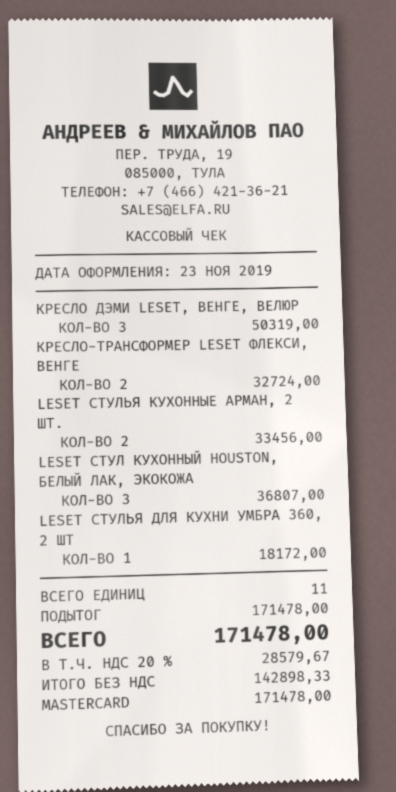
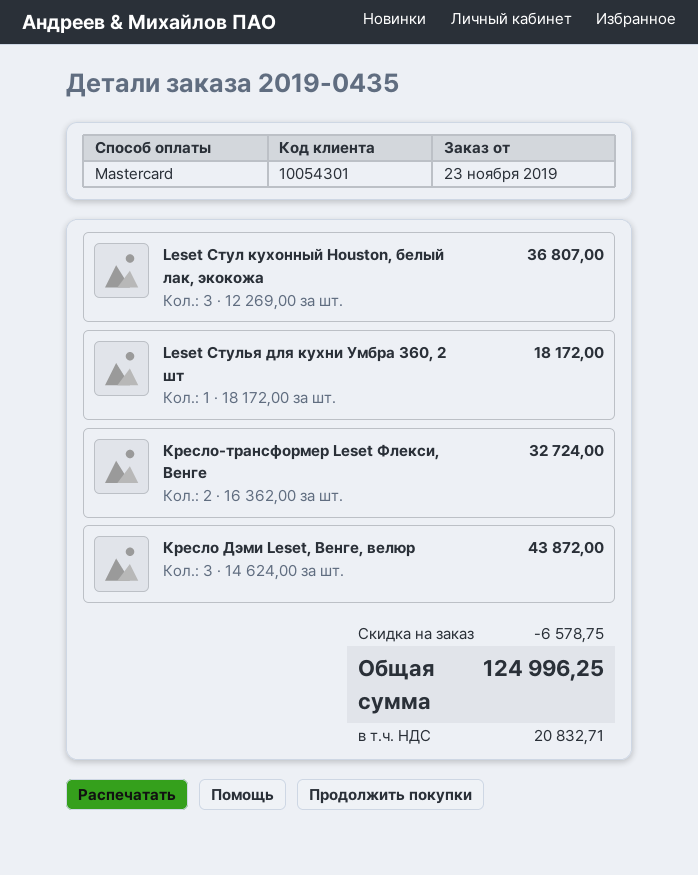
КРЕСЛО ДЭМИ LESET, ВЕНГЕ, ВЕЛЮР: 3 for 50319.00 -> 3 for 43872.00
LESET СТУЛЬЯ КУХОННЫЕ АРМАН, 2 ШТ.: 2 for 33456.00 -> none
discount: none -> 6578.75
tax: 28579.67 -> 20832.71
total: 171478.00 -> 124996.25

